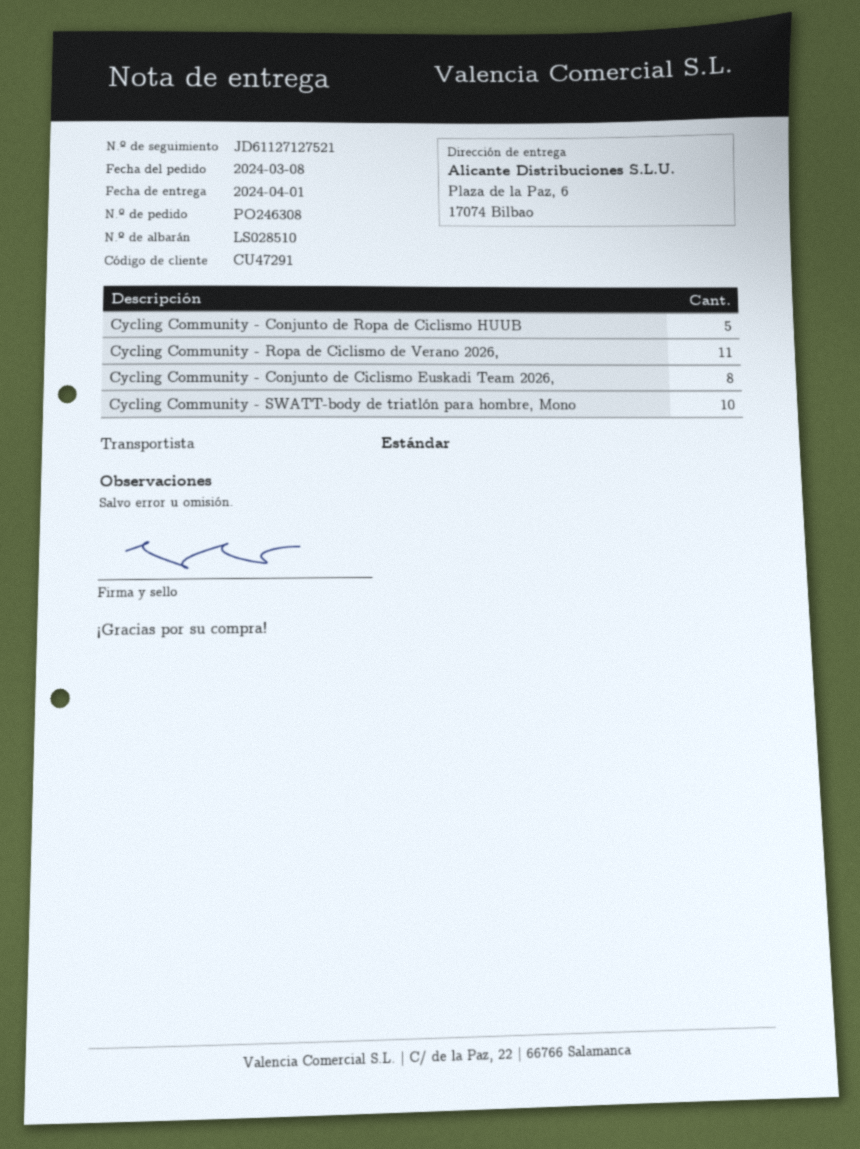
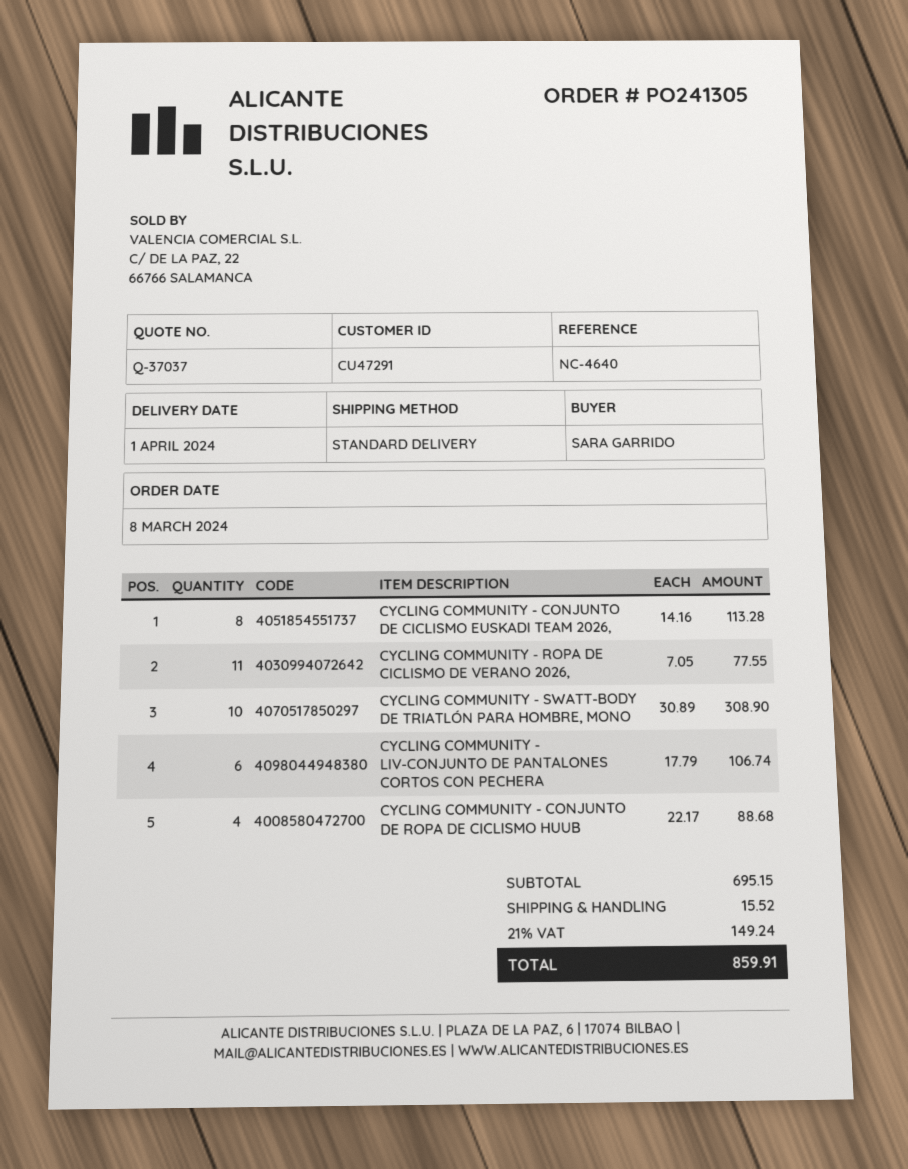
order number: PO246308 -> PO241305
Cycling Community - Conjunto de Ropa de Ciclismo HUUB: 5 -> 4
CYCLING COMMUNITY - LIV-CONJUNTO DE PANTALONES CORTOS CON PECHERA: none -> 6

